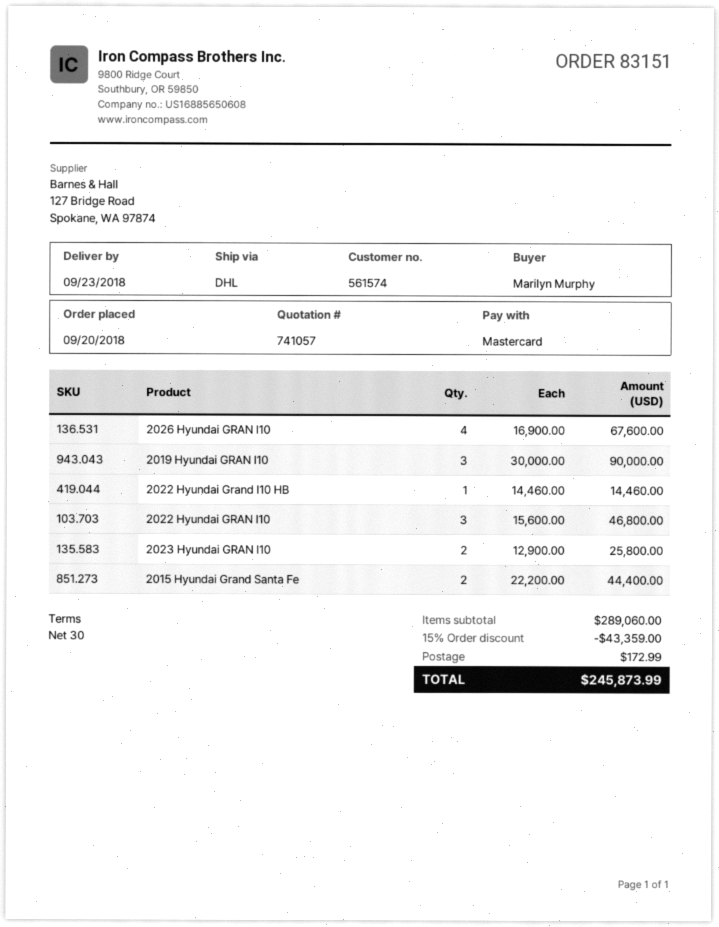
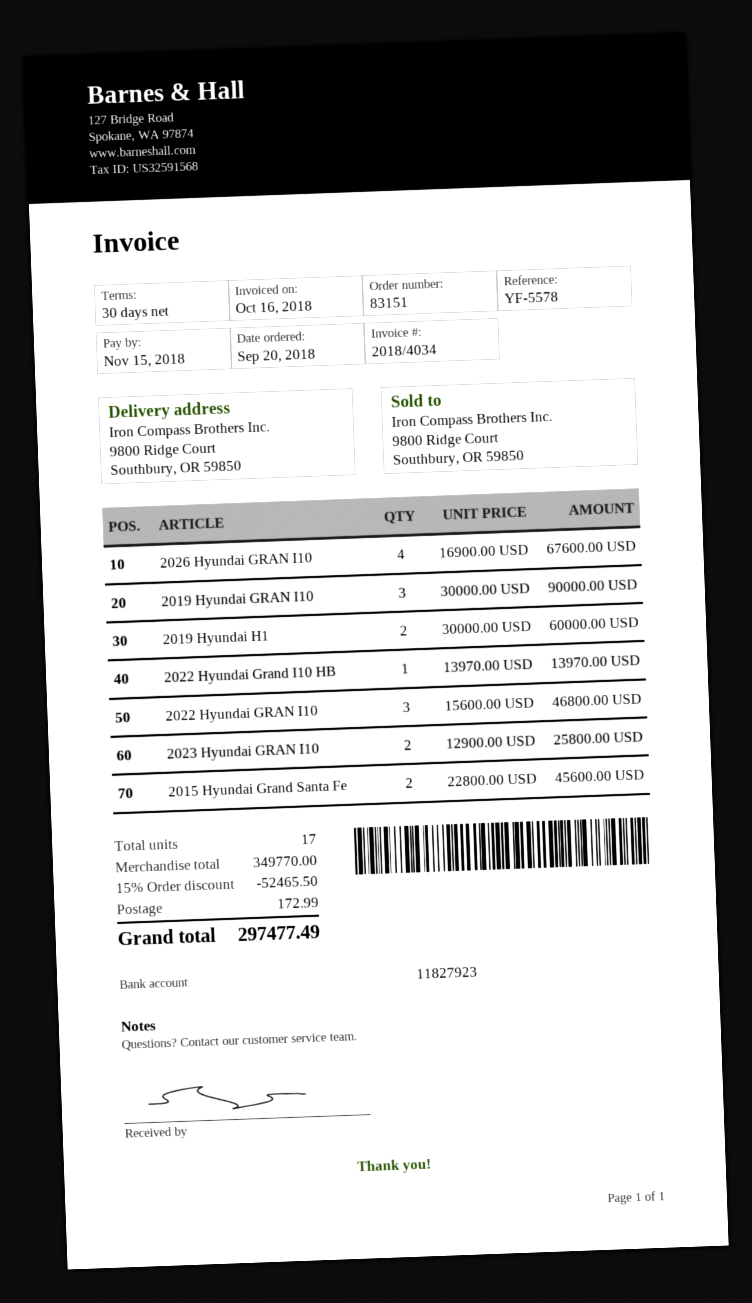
2022 Hyundai Grand I10 HB: 1 x 14460.00 = 14460.00 -> 1 x 13970.00 = 13970.00
2015 Hyundai Grand Santa Fe: 2 x 22200.00 = 44400.00 -> 2 x 22800.00 = 45600.00
2019 Hyundai H1: none -> 2 x 30000.00 = 60000.00
subtotal: 289060.00 -> 349770.00
discount: 15% = 43359.00 -> 15% = 52465.50
total: 245873.99 -> 297477.49

